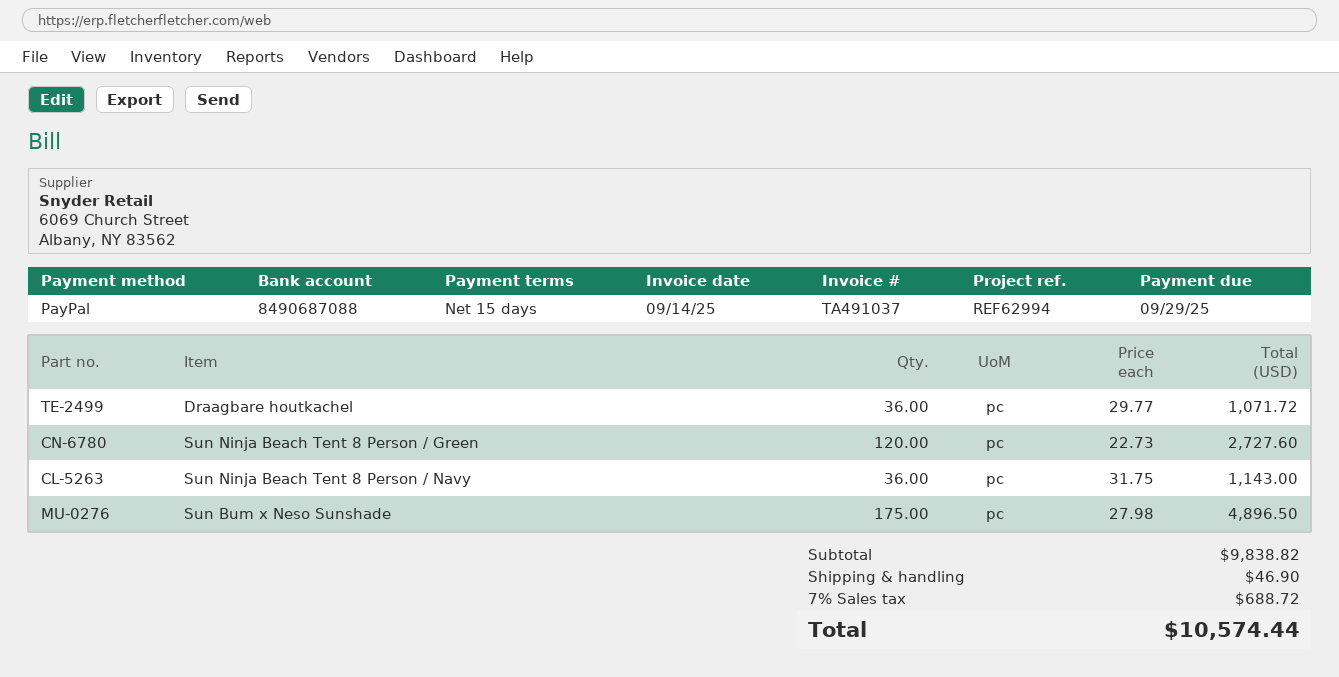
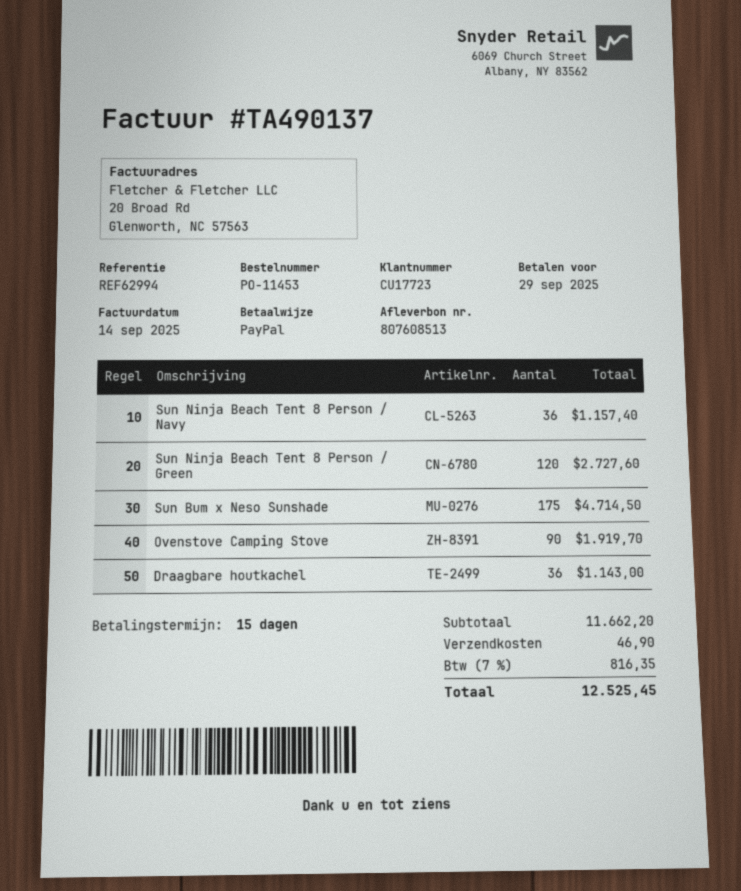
invoice number: TA491037 -> TA490137
Draagbare houtkachel: 36 for 1071.72 -> 36 for 1143.00
Sun Ninja Beach Tent 8 Person / Navy: 36 for 1143.00 -> 36 for 1157.40
Sun Bum x Neso Sunshade: 175 for 4896.50 -> 175 for 4714.50
Ovenstove Camping Stove: none -> 90 for 1919.70
subtotal: 9838.82 -> 11662.20
tax: 7% = 688.72 -> 7% = 816.35
total: 10574.44 -> 12525.45

